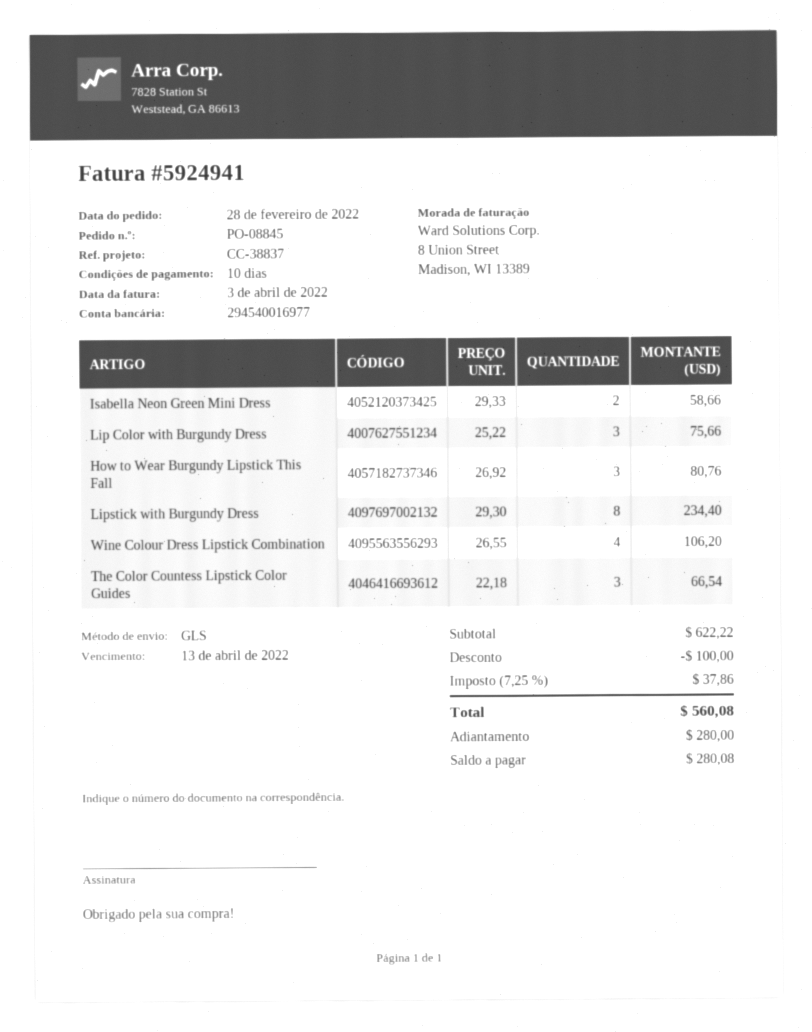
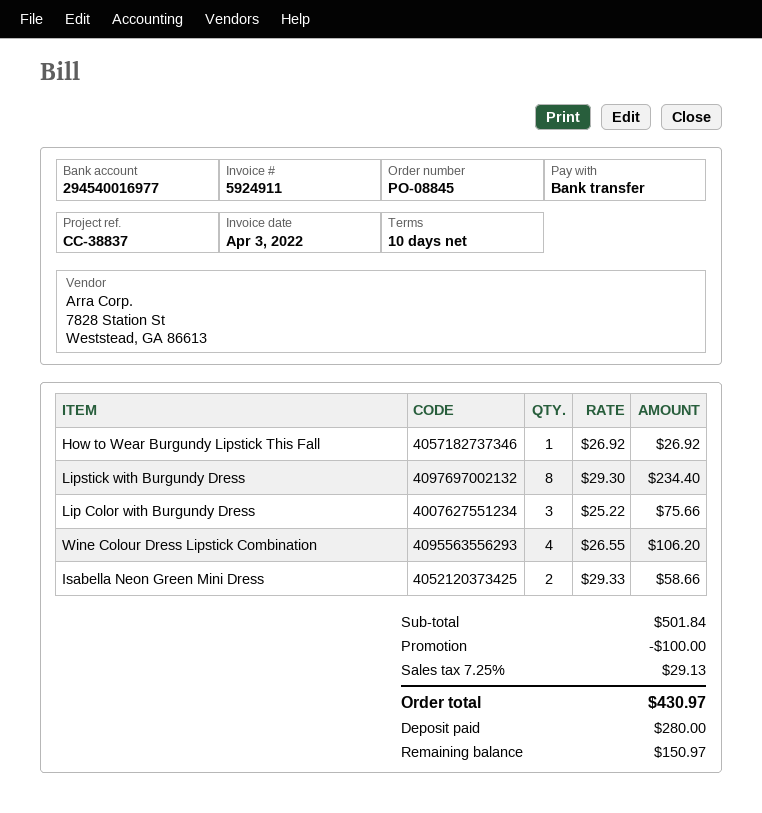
invoice number: 5924941 -> 5924911
How to Wear Burgundy Lipstick This Fall: 3 x 26.92 = 80.76 -> 1 x 26.92 = 26.92
The Color Countess Lipstick Color Guides: 3 x 22.18 = 66.54 -> none
subtotal: 622.22 -> 501.84
tax: 7.25% = 37.86 -> 7.25% = 29.13
total: 560.08 -> 430.97
balance: 280.08 -> 150.97

